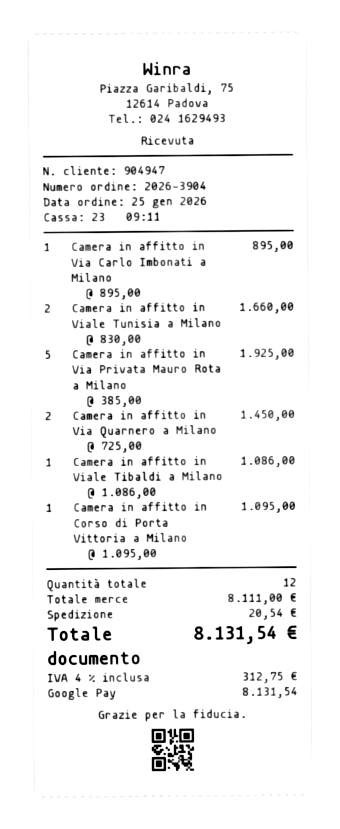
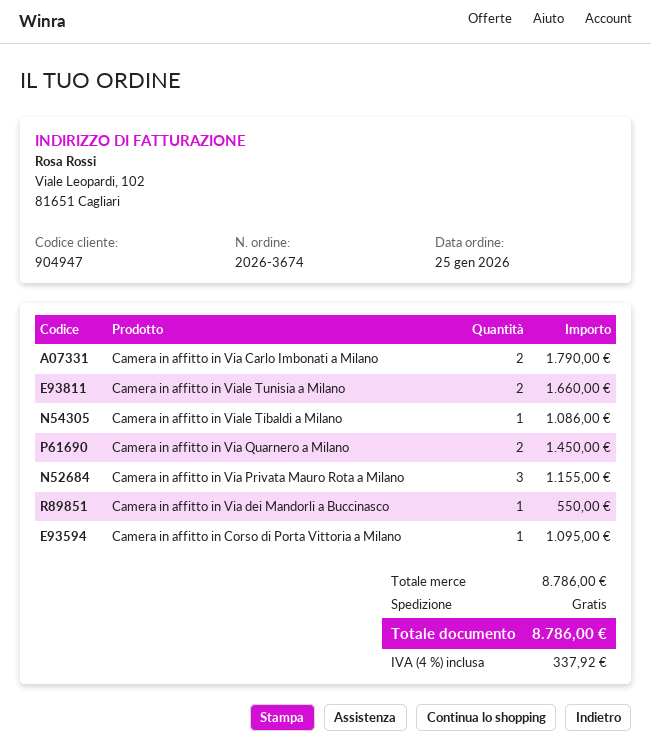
order number: 2026-3904 -> 2026-3674
Camera in affitto in Via Carlo Imbonati a Milano: 1 for 895.00 -> 2 for 1790.00
Camera in affitto in Via Privata Mauro Rota a Milano: 5 for 1925.00 -> 3 for 1155.00
Camera in affitto in Via dei Mandorli a Buccinasco: none -> 1 for 550.00
subtotal: 8111.00 -> 8786.00
shipping: 20.54 -> 0.00
tax: 4% = 312.75 -> 4% = 337.92
total: 8131.54 -> 8786.00

